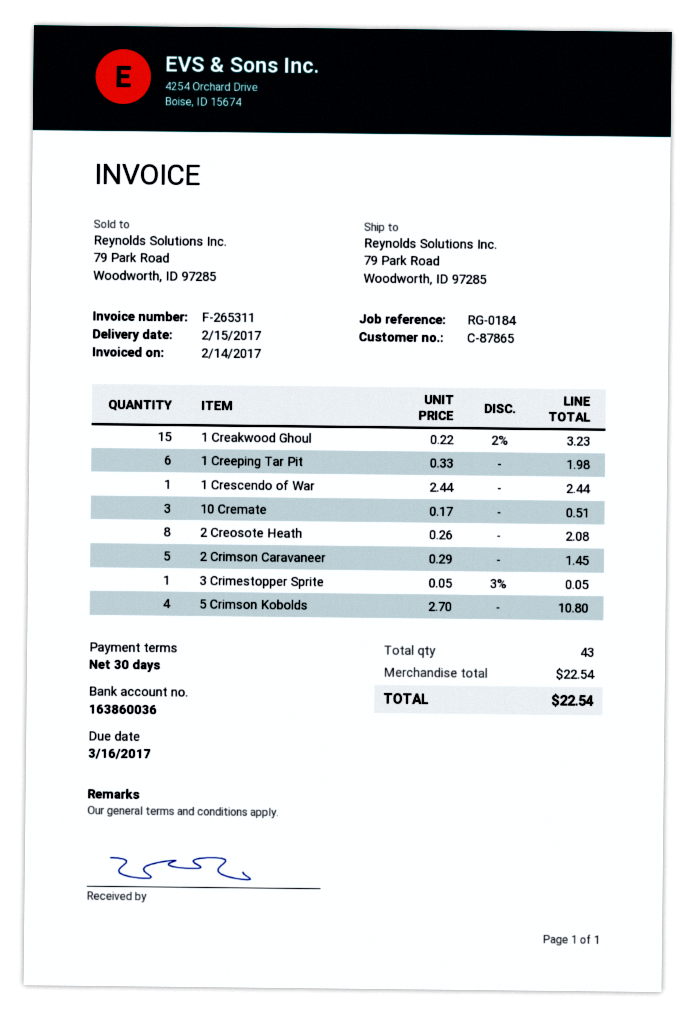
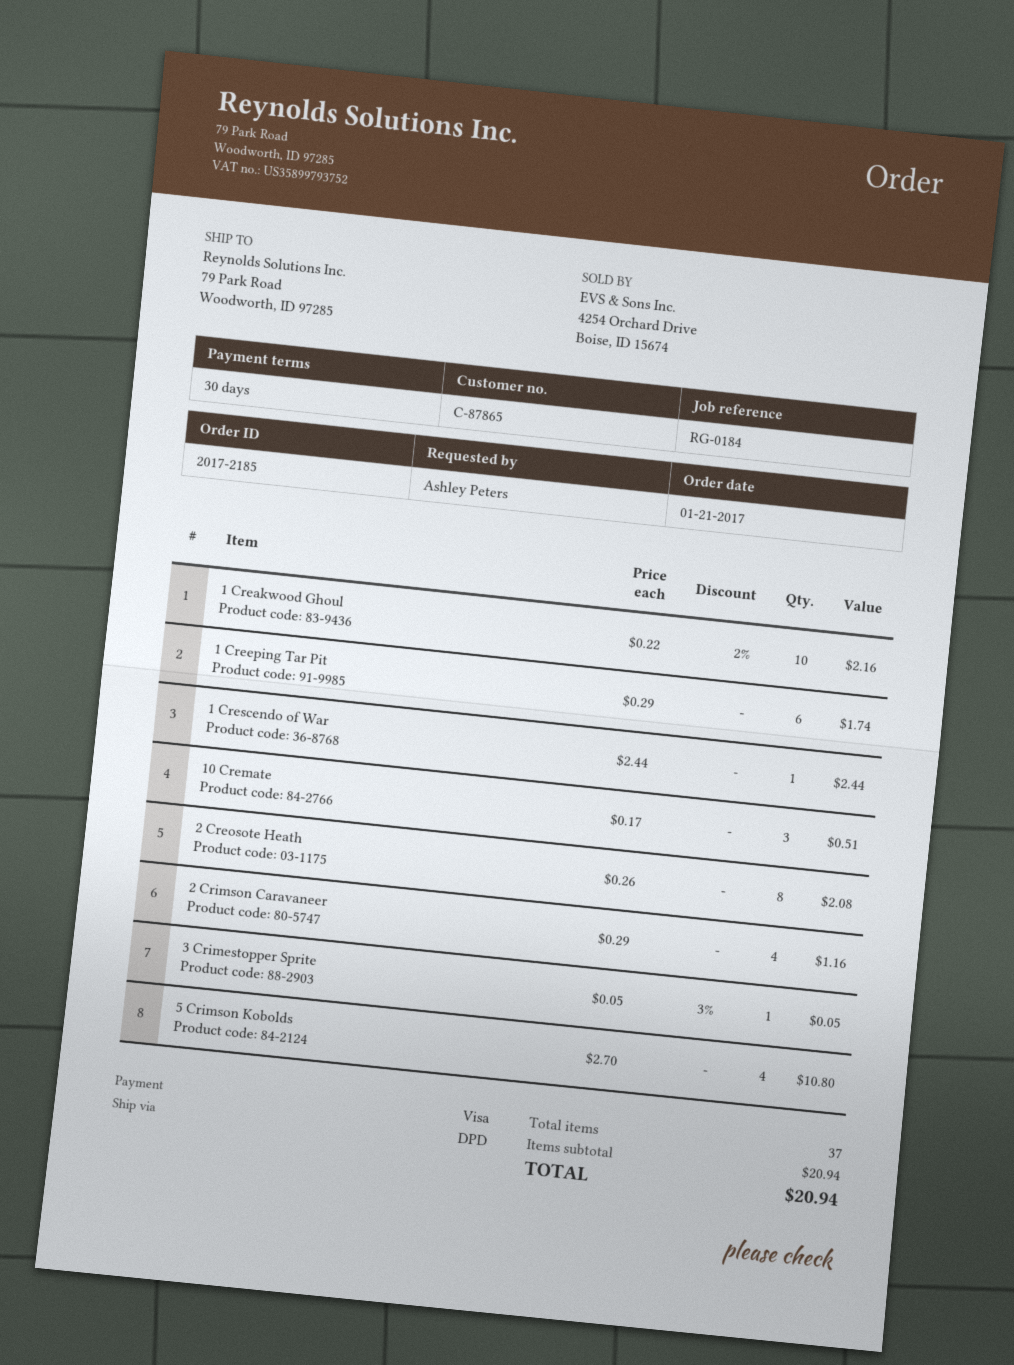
1 Creakwood Ghoul: 15 x 0.22 - 2% = 3.23 -> 10 x 0.22 - 2% = 2.16
1 Creeping Tar Pit: 6 x 0.33 = 1.98 -> 6 x 0.29 = 1.74
2 Crimson Caravaneer: 5 x 0.29 = 1.45 -> 4 x 0.29 = 1.16
total quantity: 43 -> 37
subtotal: 22.54 -> 20.94
total: 22.54 -> 20.94

